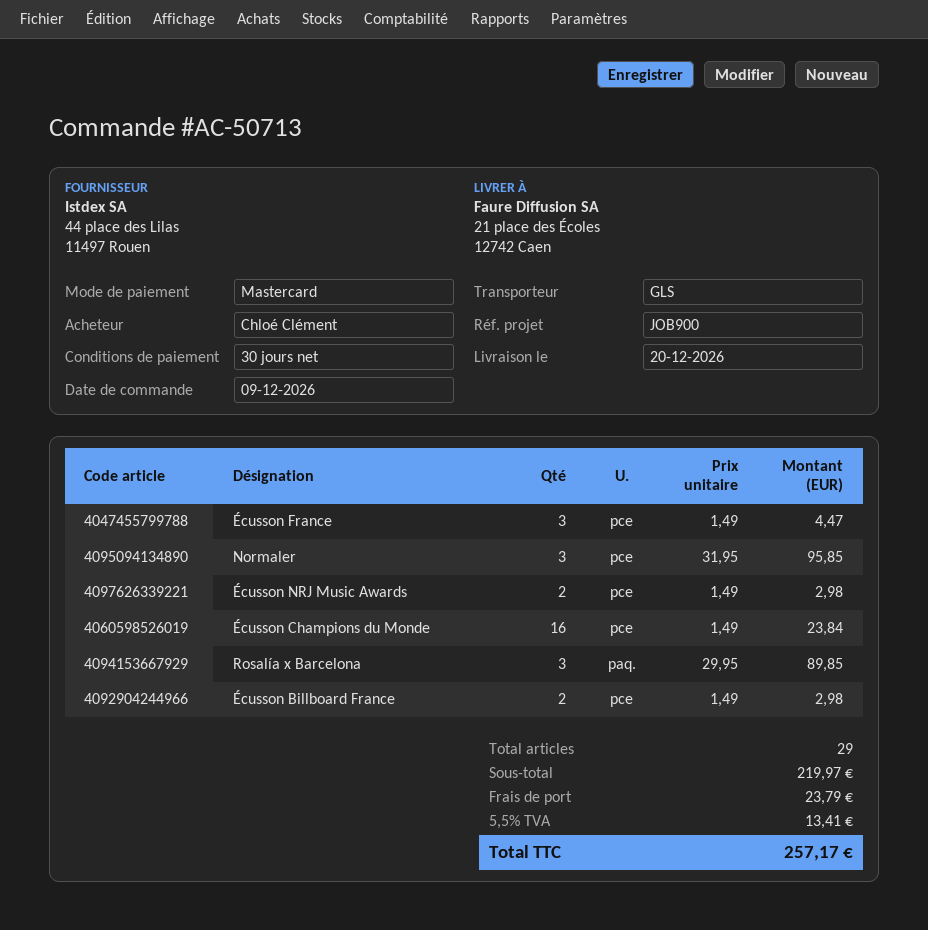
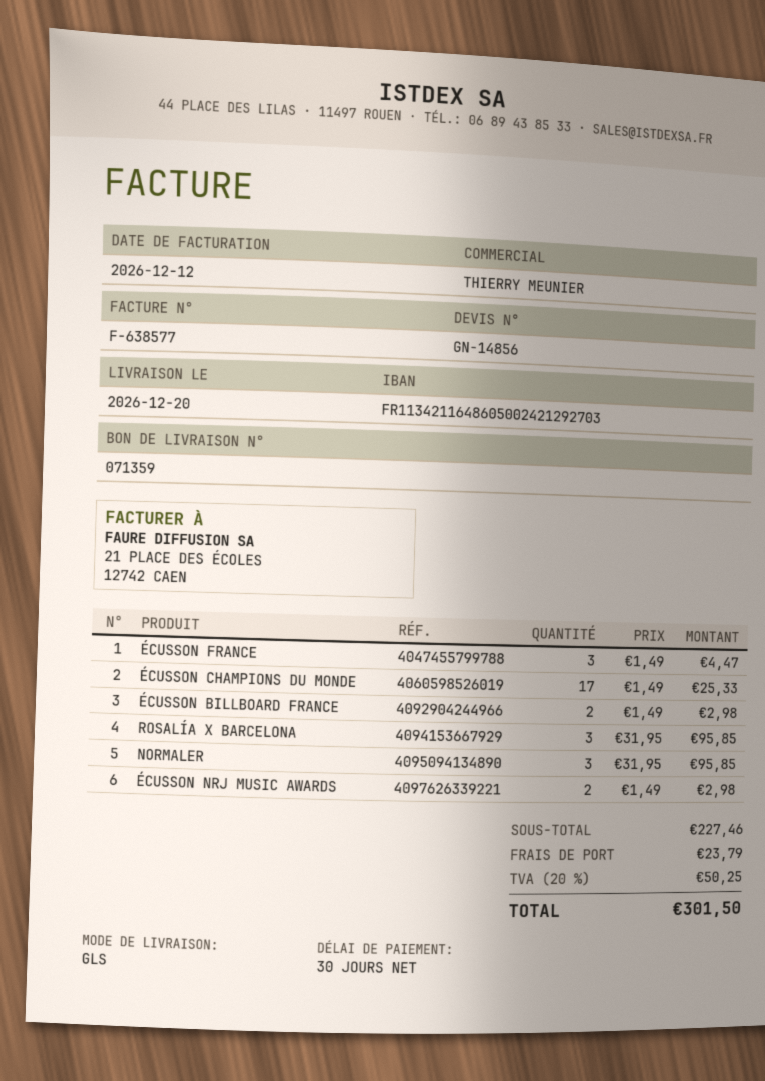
Écusson Champions du Monde: 16 x 1.49 = 23.84 -> 17 x 1.49 = 25.33
Rosalía x Barcelona: 3 x 29.95 = 89.85 -> 3 x 31.95 = 95.85
subtotal: 219.97 -> 227.46
tax: 5.5% = 13.41 -> 20% = 50.25
total: 257.17 -> 301.50

